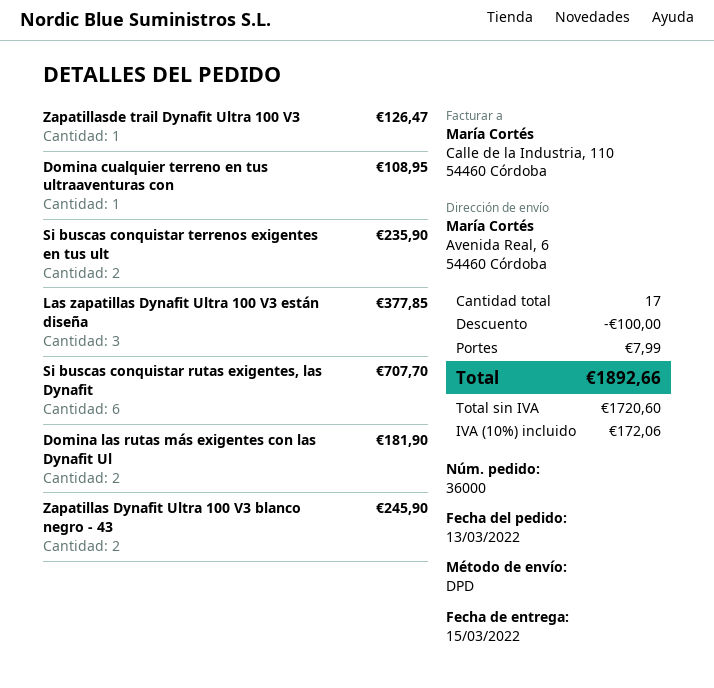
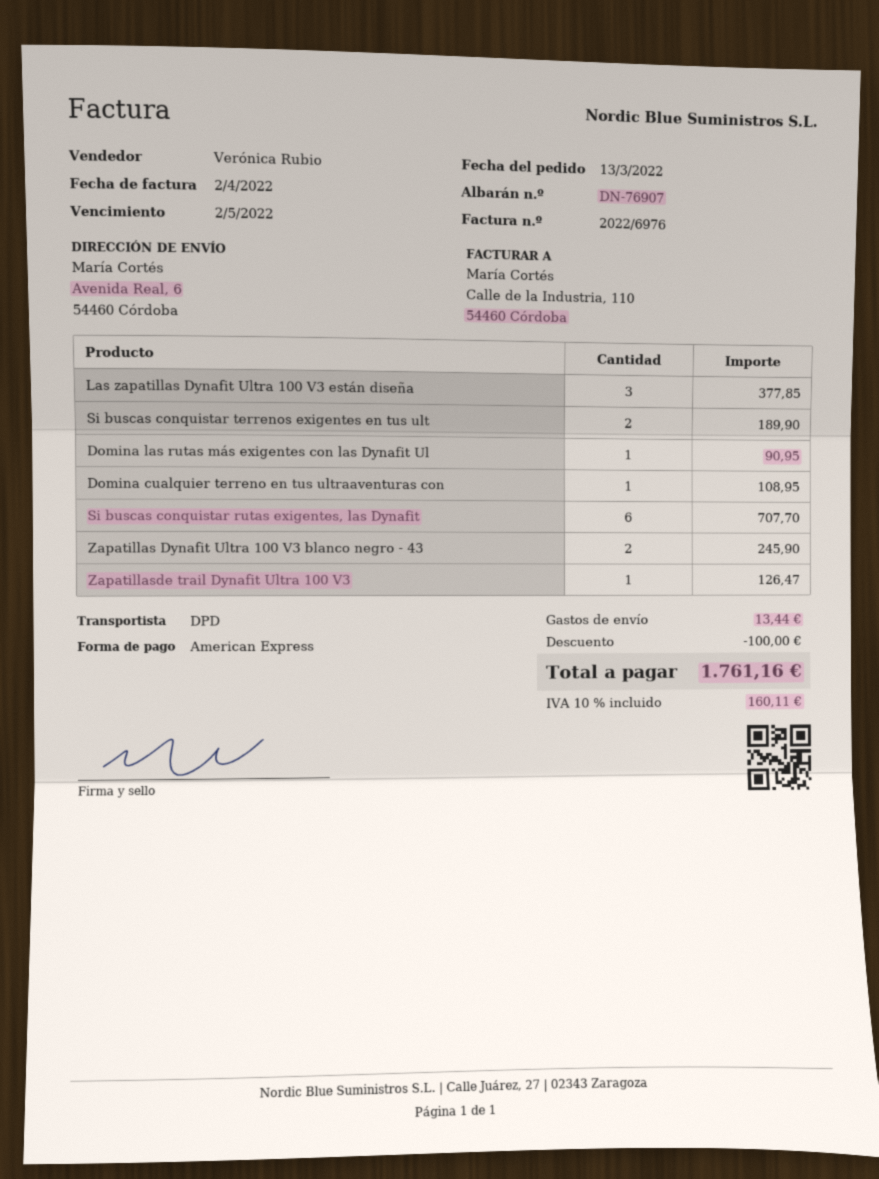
Si buscas conquistar terrenos exigentes en tus ult: 2 for 235.90 -> 2 for 189.90
Domina las rutas más exigentes con las Dynafit Ul: 2 for 181.90 -> 1 for 90.95
shipping: 7.99 -> 13.44
tax: 10% = 172.06 -> 10% = 160.11
total: 1892.66 -> 1761.16

